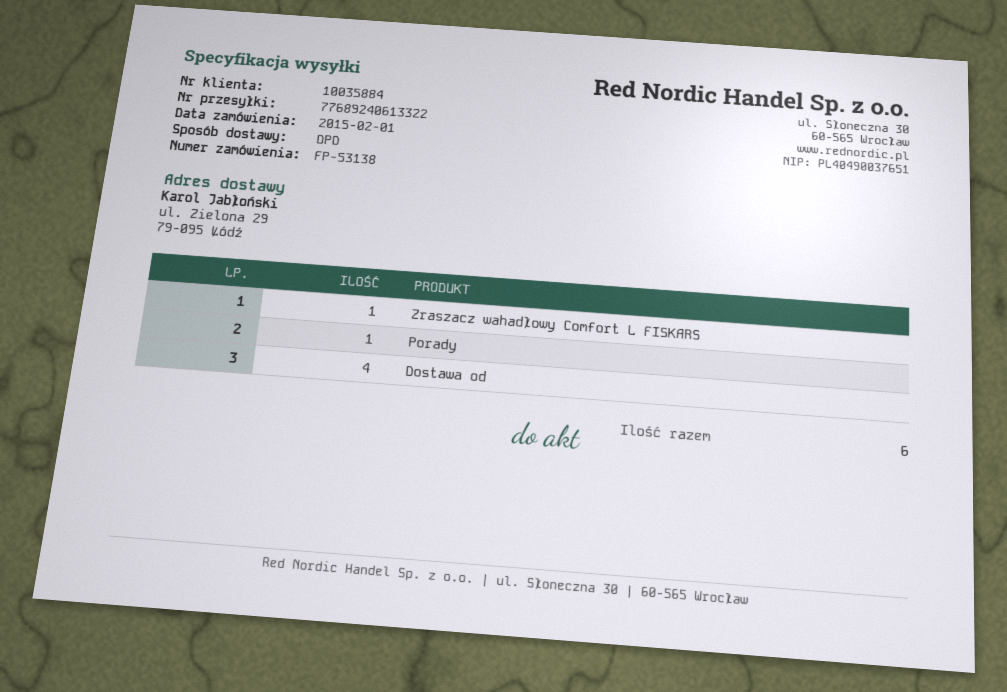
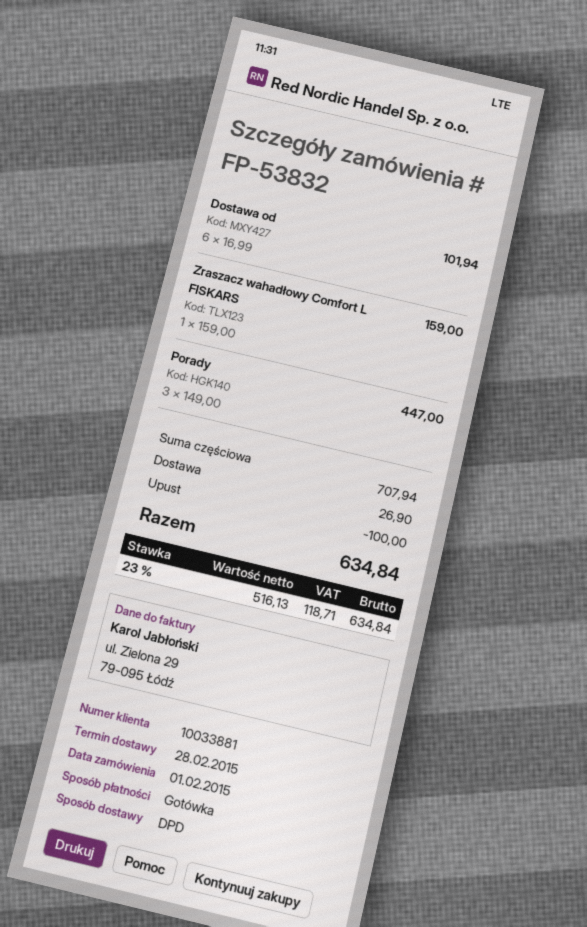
order number: FP-53138 -> FP-53832
customer number: 10035884 -> 10033881
Porady: 1 -> 3
Dostawa od: 4 -> 6

